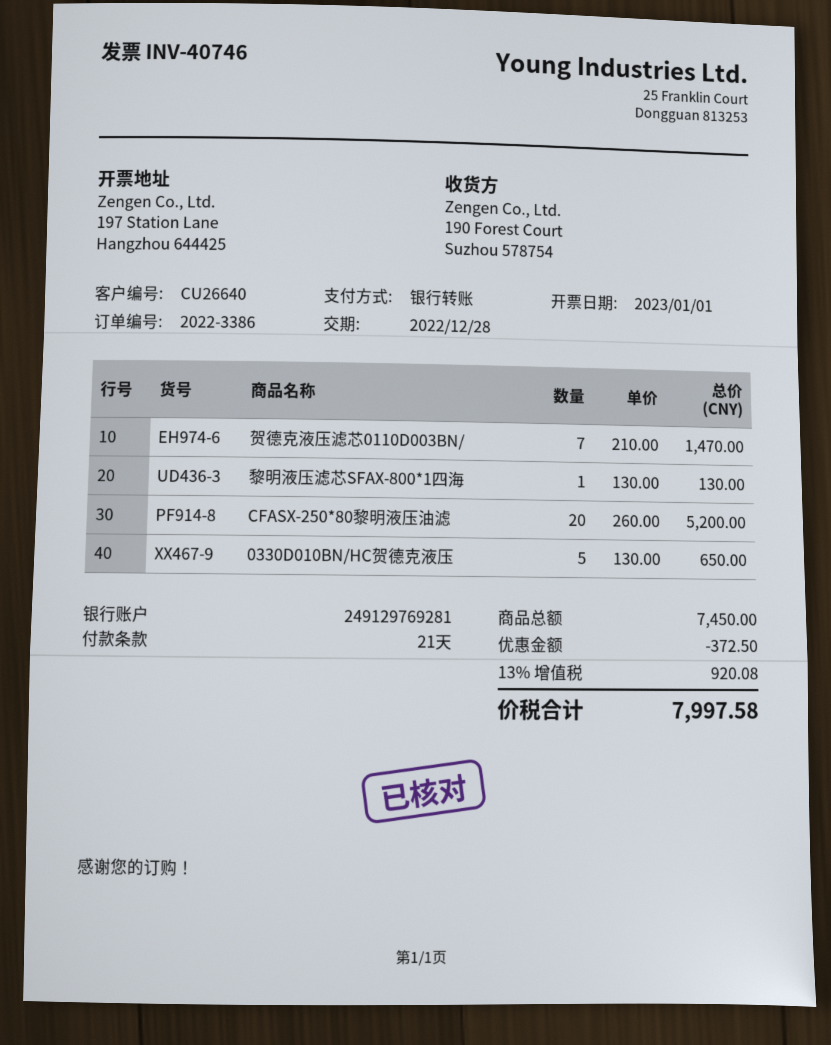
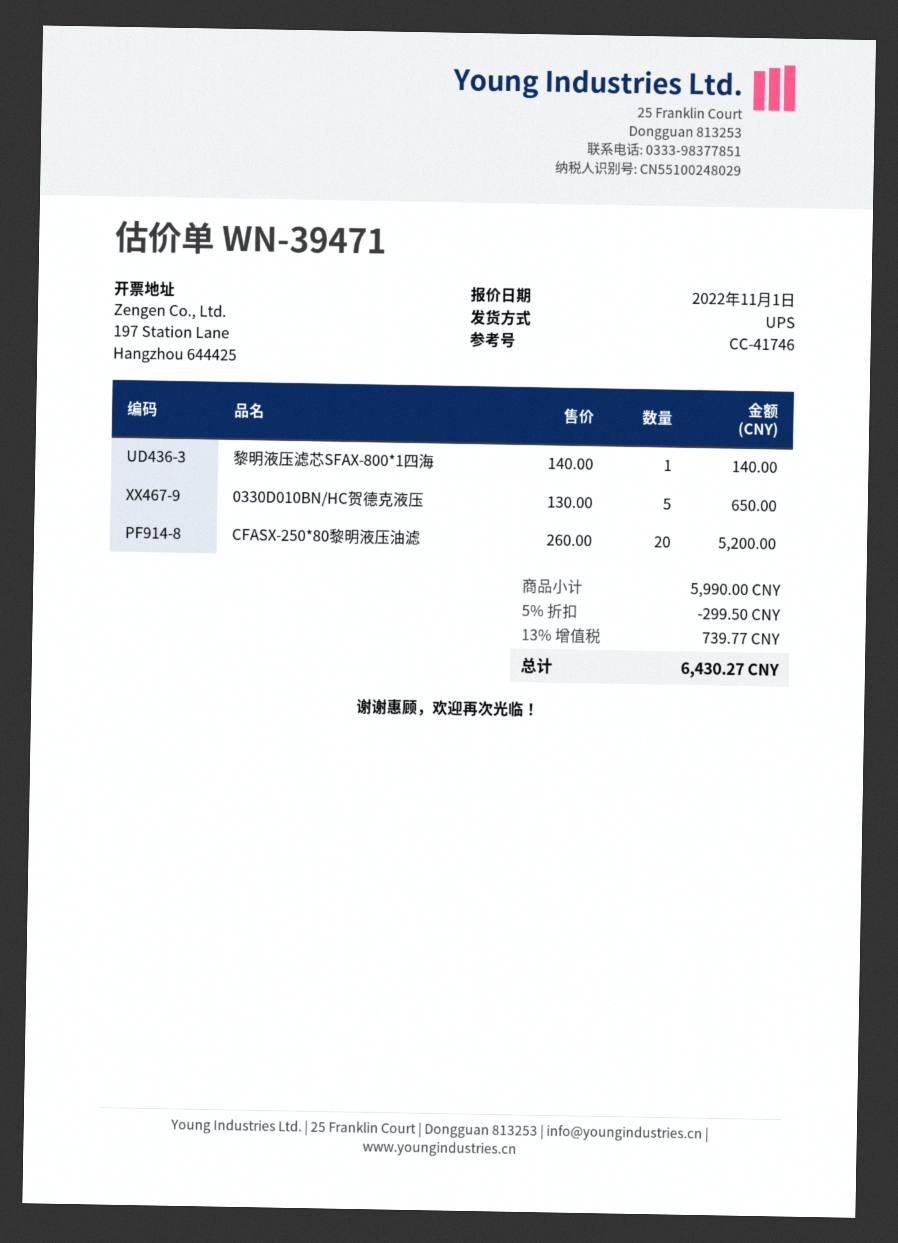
贺德克液压滤芯0110D003BN/: 7 x 210.00 = 1470.00 -> none
黎明液压滤芯SFAX-800*1四海: 1 x 130.00 = 130.00 -> 1 x 140.00 = 140.00
subtotal: 7450.00 -> 5990.00
discount: 372.50 -> 299.50
tax: 13% = 920.08 -> 13% = 739.77
total: 7997.58 -> 6430.27

